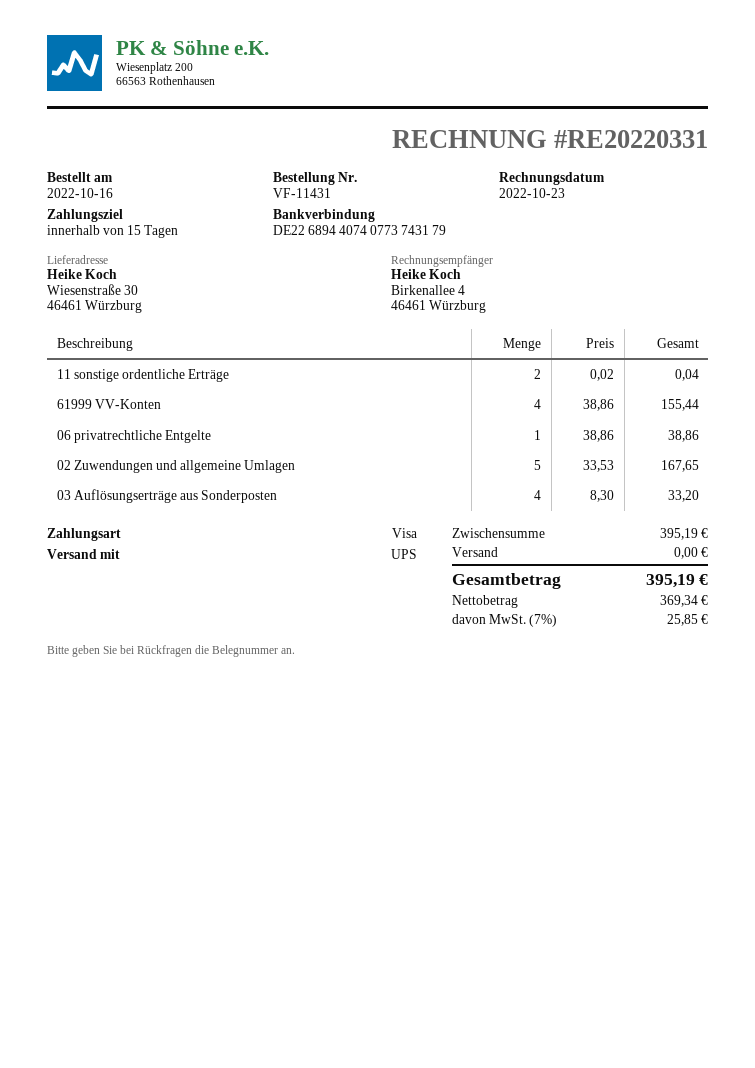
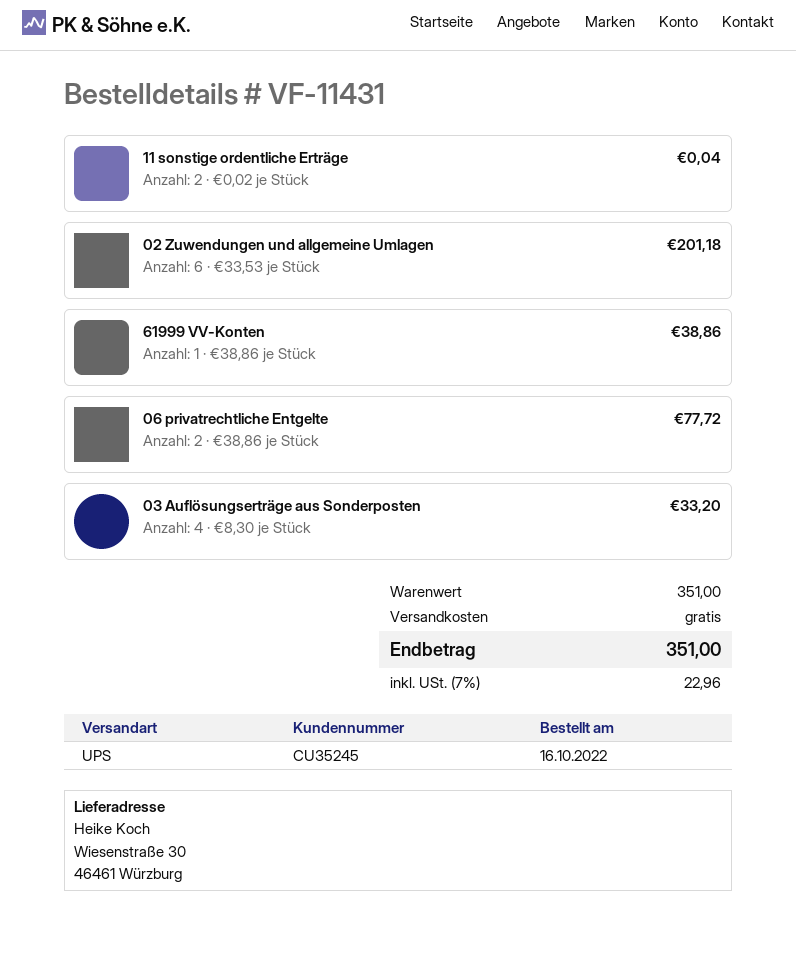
61999 VV-Konten: 4 x 38.86 = 155.44 -> 1 x 38.86 = 38.86
06 privatrechtliche Entgelte: 1 x 38.86 = 38.86 -> 2 x 38.86 = 77.72
02 Zuwendungen und allgemeine Umlagen: 5 x 33.53 = 167.65 -> 6 x 33.53 = 201.18
subtotal: 395.19 -> 351.00
tax: 7% = 25.85 -> 7% = 22.96
total: 395.19 -> 351.00

